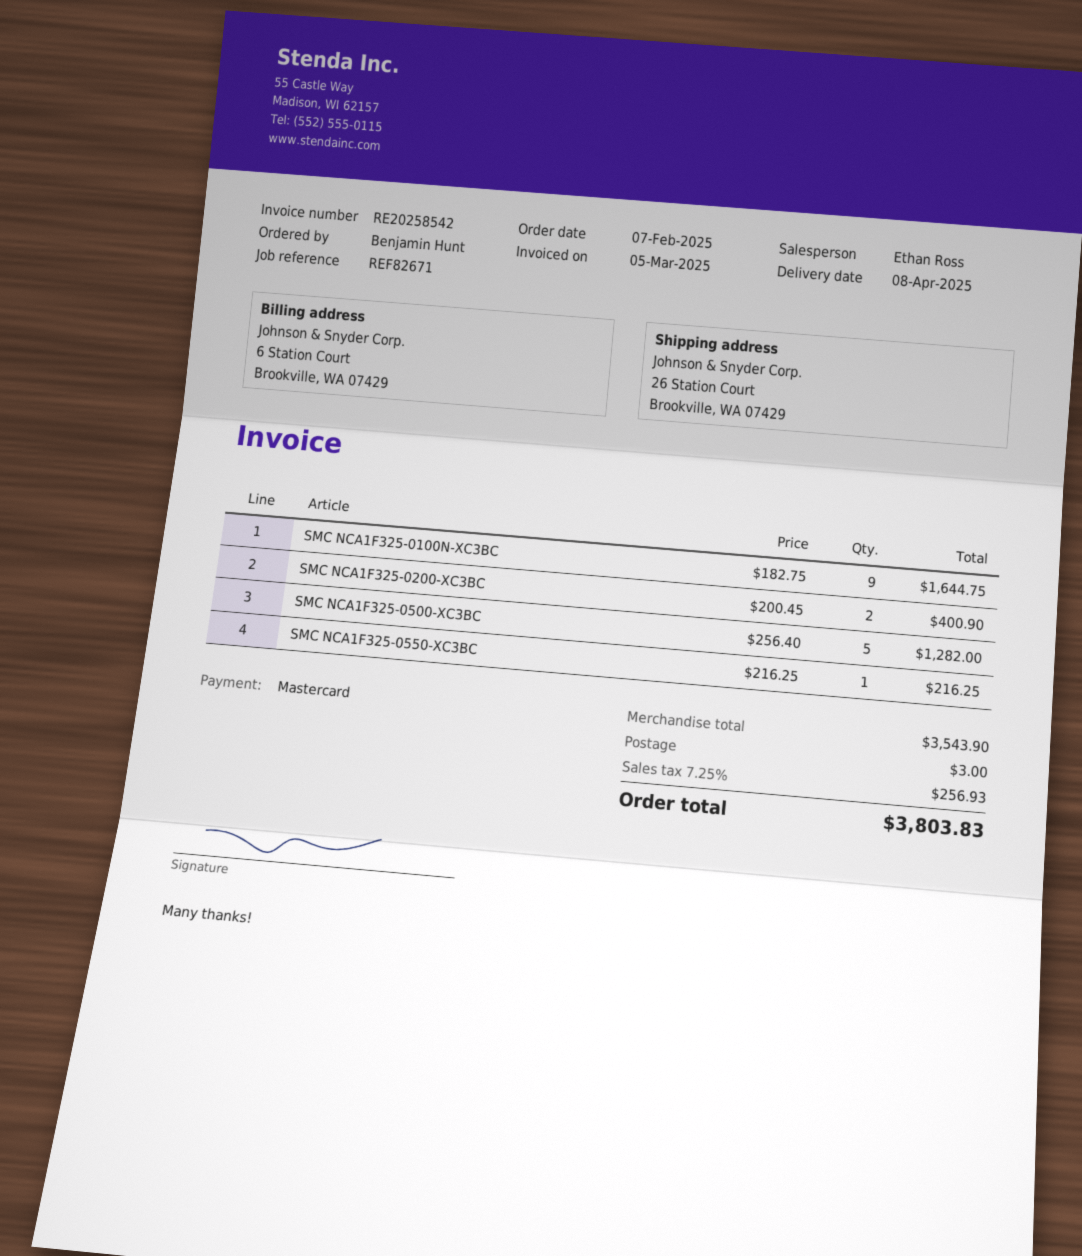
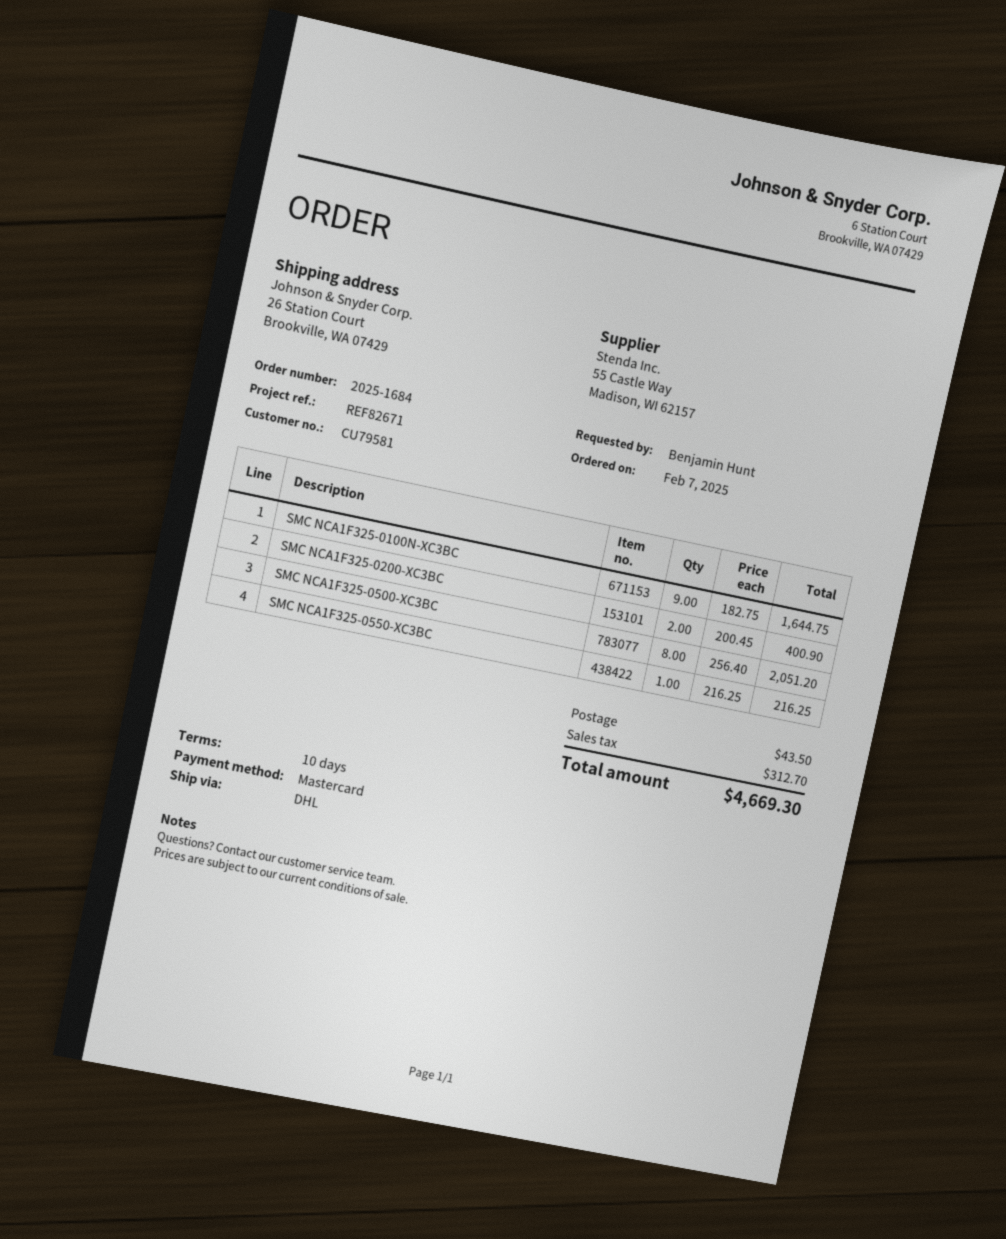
SMC NCA1F325-0500-XC3BC: 5 x 256.40 = 1282.00 -> 8 x 256.40 = 2051.20
shipping: 3.00 -> 43.50
tax: 256.93 -> 312.70
total: 3803.83 -> 4669.30

